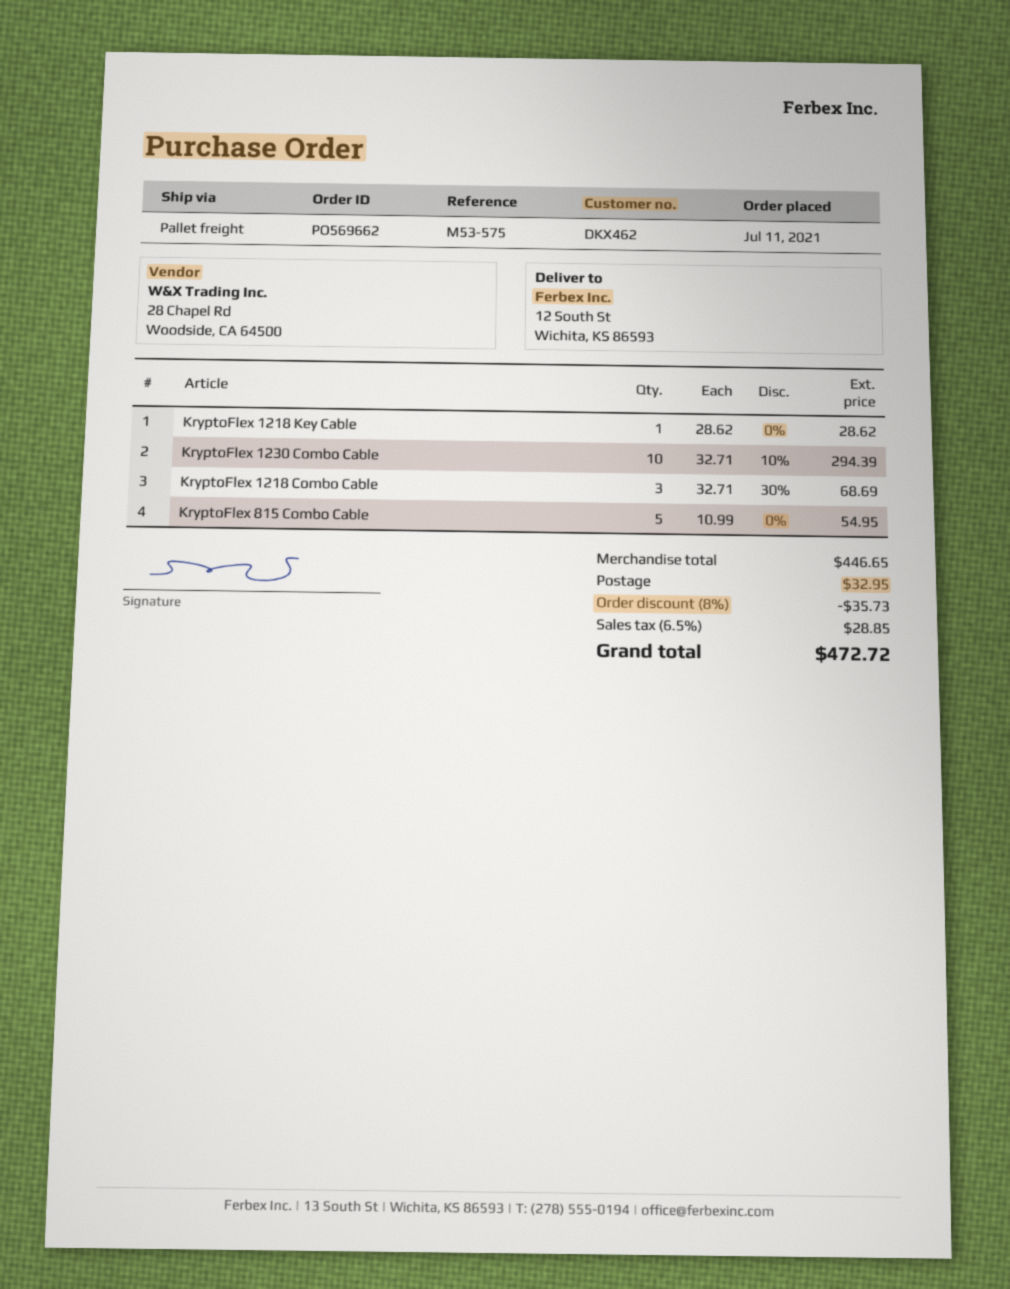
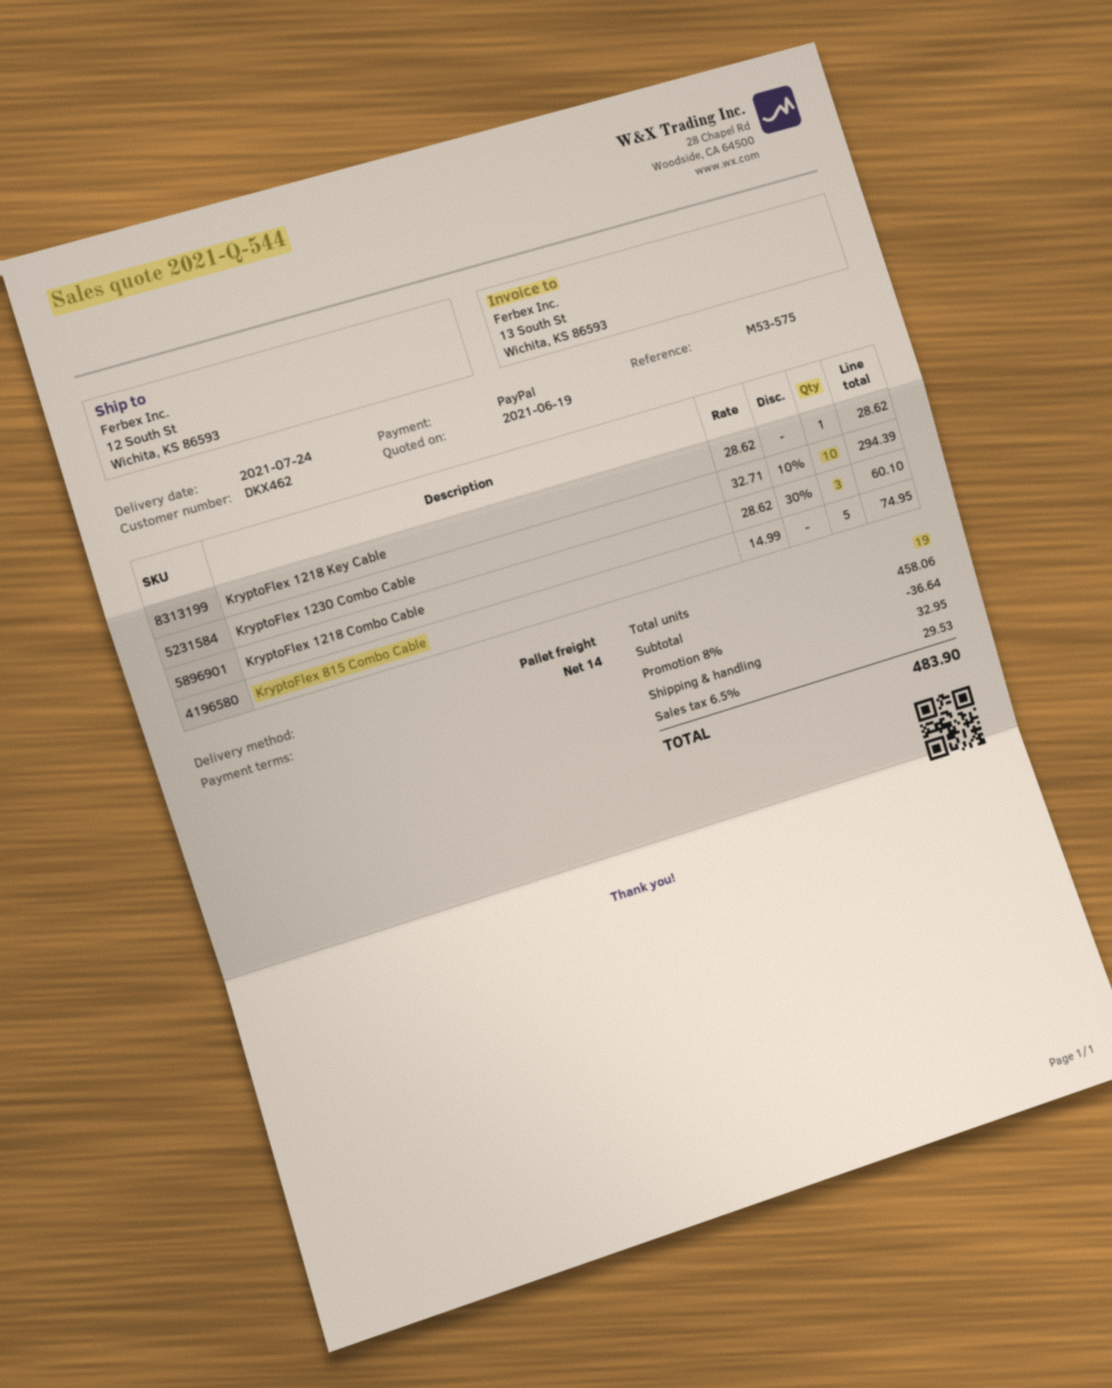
KryptoFlex 1218 Combo Cable: 3 x 32.71 - 30% = 68.69 -> 3 x 28.62 - 30% = 60.10
KryptoFlex 815 Combo Cable: 5 x 10.99 = 54.95 -> 5 x 14.99 = 74.95
subtotal: 446.65 -> 458.06
discount: 8% = 35.73 -> 8% = 36.64
tax: 6.5% = 28.85 -> 6.5% = 29.53
total: 472.72 -> 483.90

